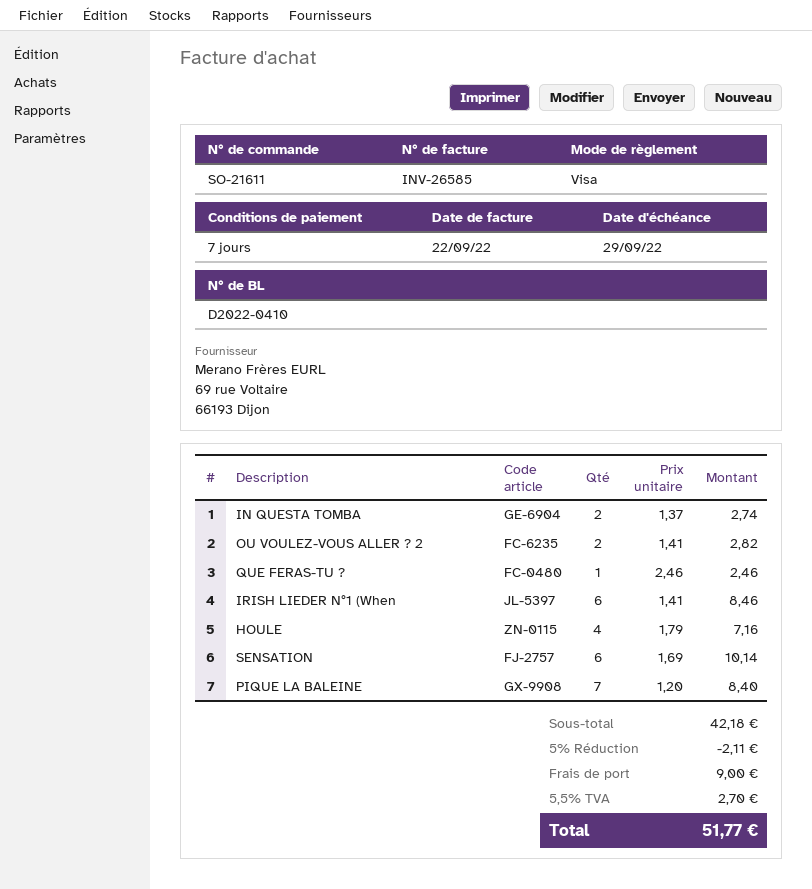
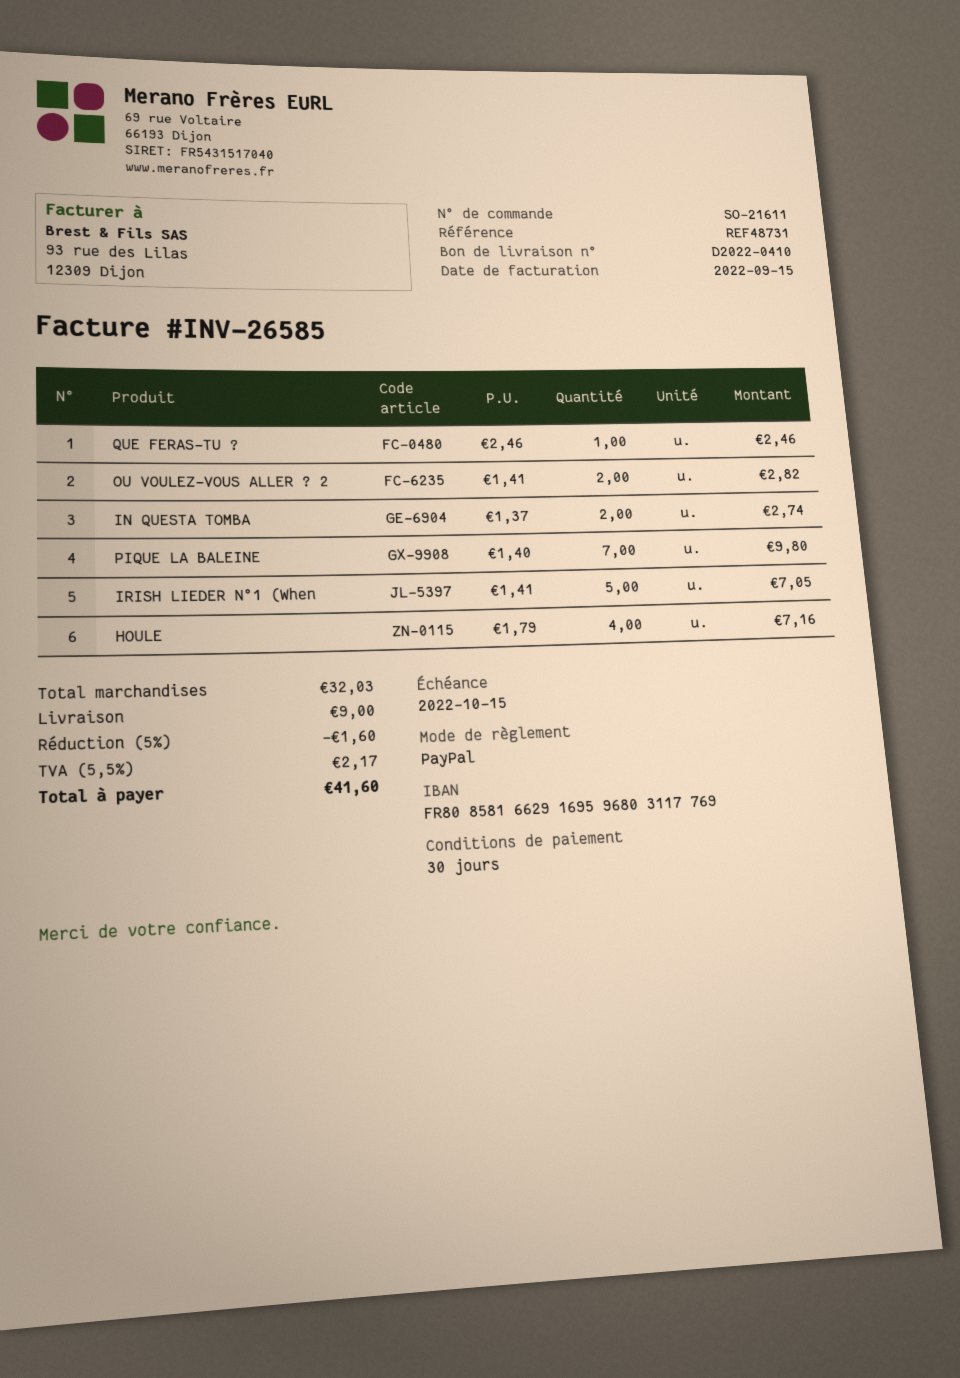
invoice date: 2022-09-22 -> 2022-09-15
payment terms: 7 days -> 30 days
due date: 2022-09-29 -> 2022-10-15
payment method: Visa -> PayPal
IRISH LIEDER N°1 (When: 6 x 1.41 = 8.46 -> 5 x 1.41 = 7.05
SENSATION: 6 x 1.69 = 10.14 -> none
PIQUE LA BALEINE: 7 x 1.20 = 8.40 -> 7 x 1.40 = 9.80
subtotal: 42.18 -> 32.03
discount: 5% = 2.11 -> 5% = 1.60
tax: 5.5% = 2.70 -> 5.5% = 2.17
total: 51.77 -> 41.60

